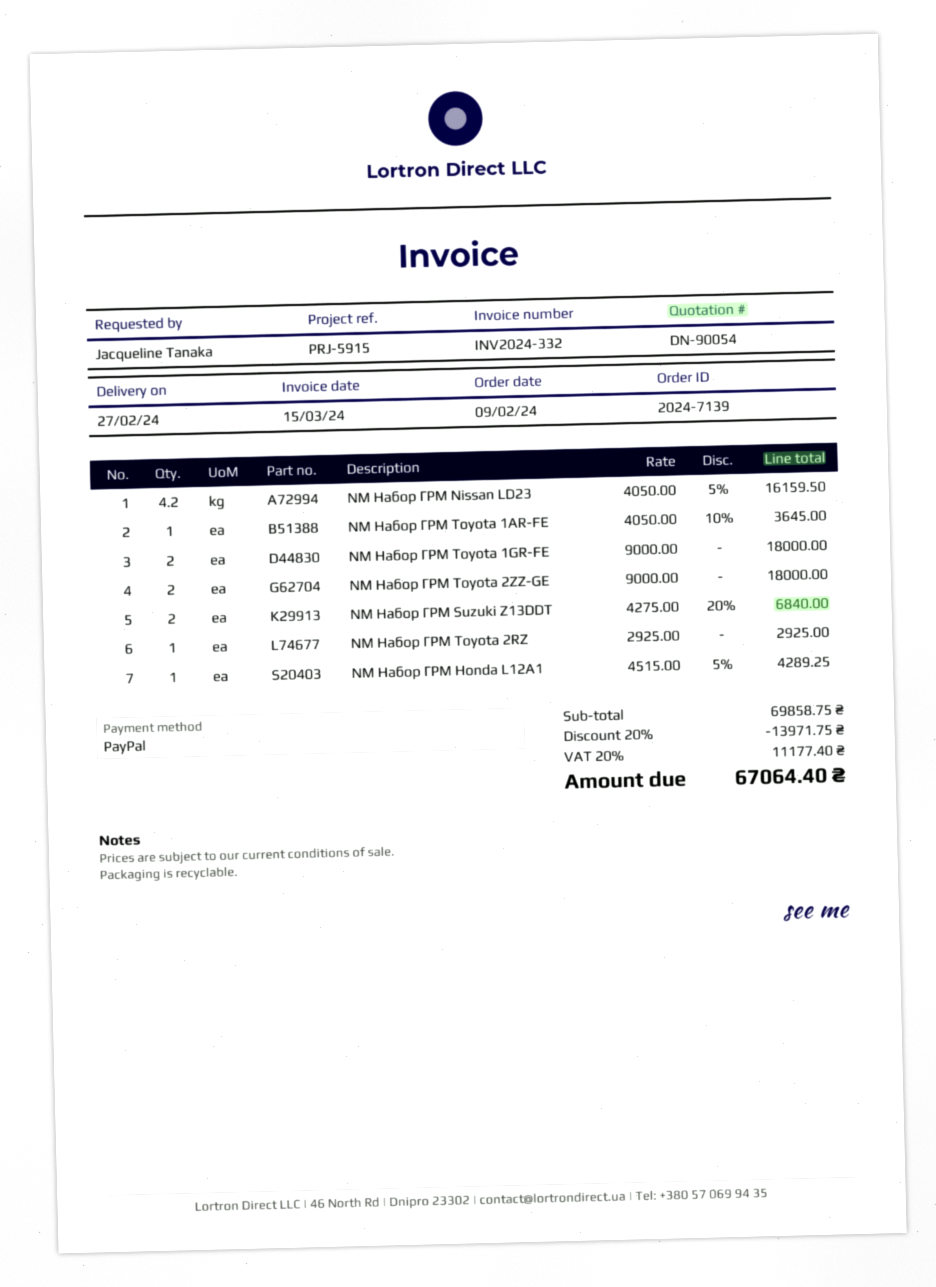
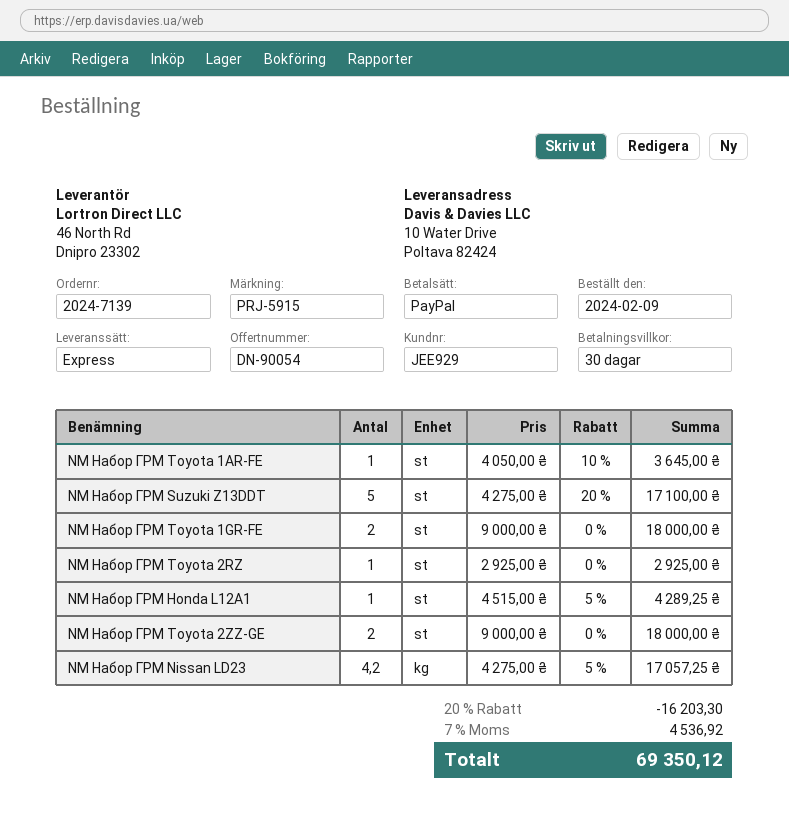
NM Набор ГРМ Nissan LD23: 4.2 x 4050.00 - 5% = 16159.50 -> 4.2 x 4275.00 - 5% = 17057.25
NM Набор ГРМ Suzuki Z13DDT: 2 x 4275.00 - 20% = 6840.00 -> 5 x 4275.00 - 20% = 17100.00
discount: 20% = 13971.75 -> 20% = 16203.30
tax: 20% = 11177.40 -> 7% = 4536.92
total: 67064.40 -> 69350.12

